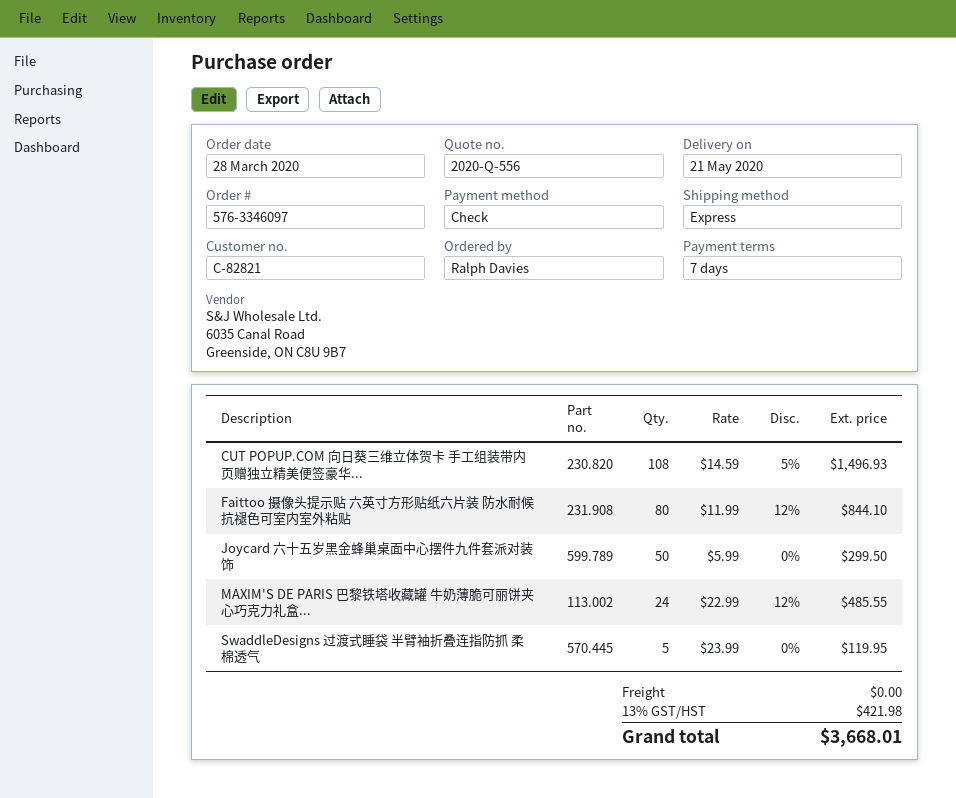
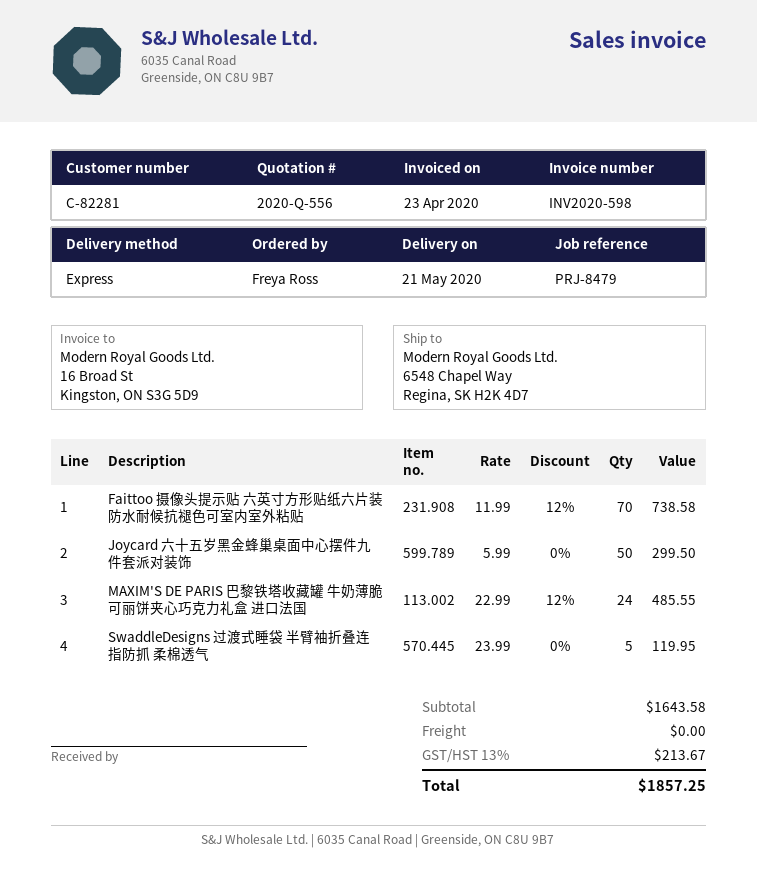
customer number: C-82821 -> C-82281
ordered by: Ralph Davies -> Freya Ross
CUT POPUP.COM 向日葵三维立体贺卡 手工组装带内页赠独立精美便签豪华...: 108 x 14.59 - 5% = 1496.93 -> none
Faittoo 摄像头提示贴 六英寸方形贴纸六片装 防水耐候抗褪色可室内室外粘贴: 80 x 11.99 - 12% = 844.10 -> 70 x 11.99 - 12% = 738.58
tax: 13% = 421.98 -> 13% = 213.67
total: 3668.01 -> 1857.25

